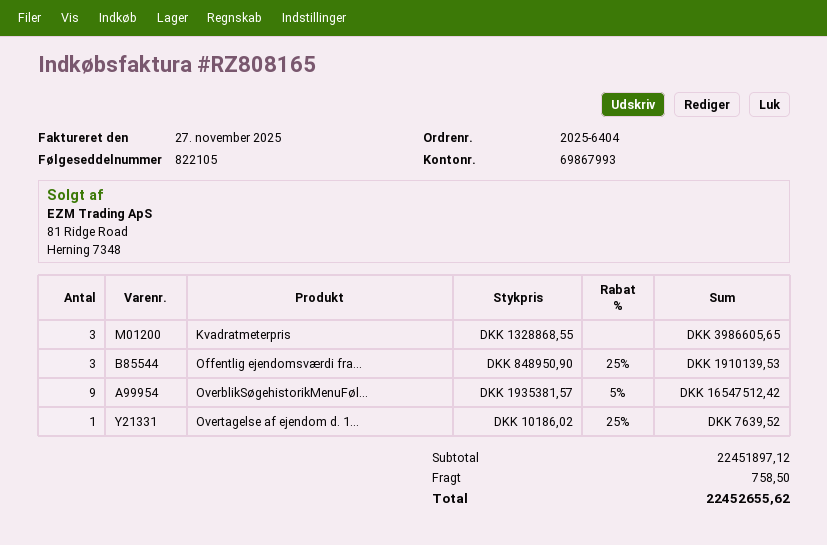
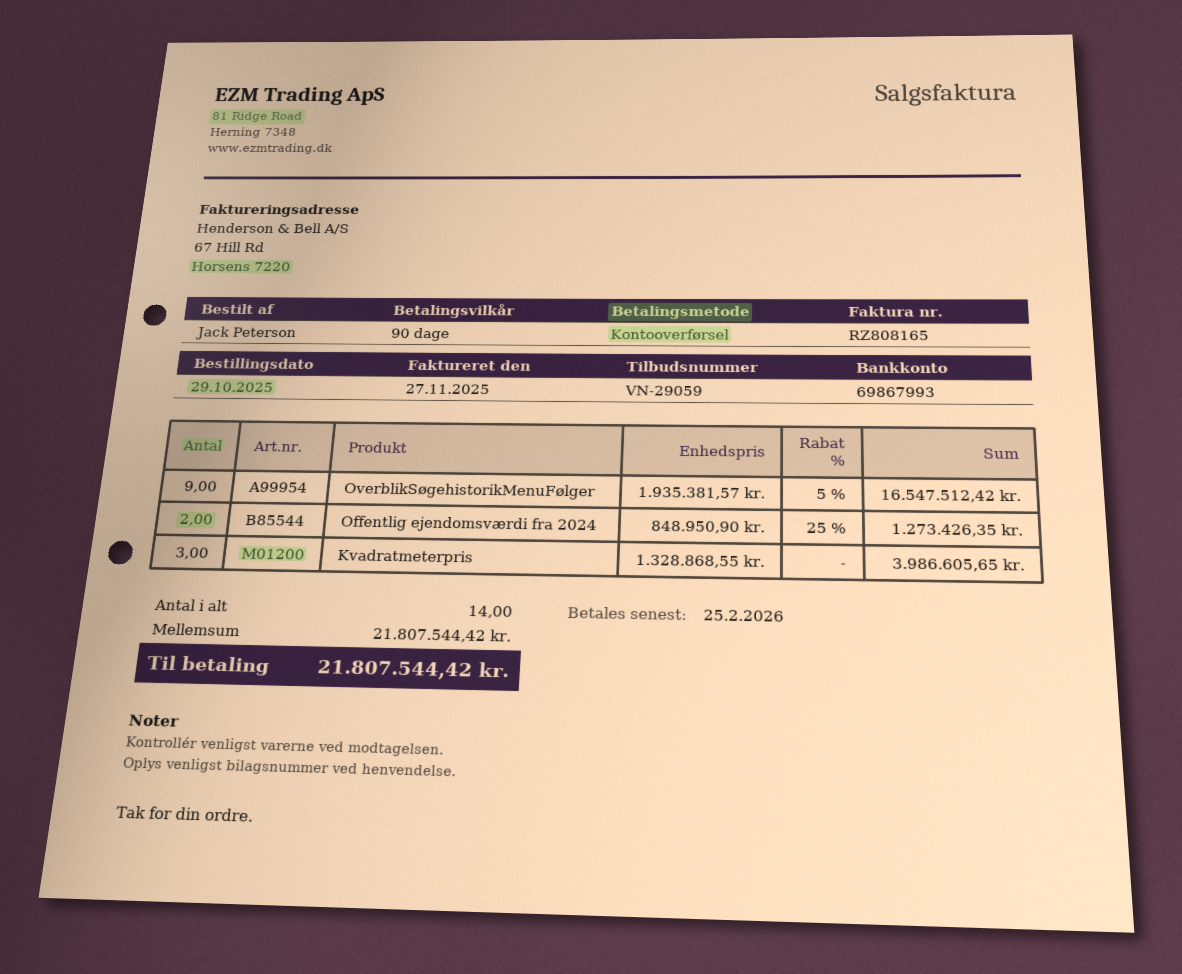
Offentlig ejendomsværdi fra...: 3 x 848950.90 - 25% = 1910139.53 -> 2 x 848950.90 - 25% = 1273426.35
Overtagelse af ejendom d. 1...: 1 x 10186.02 - 25% = 7639.52 -> none
subtotal: 22451897.12 -> 21807544.42
shipping: 758.50 -> none
total: 22452655.62 -> 21807544.42

